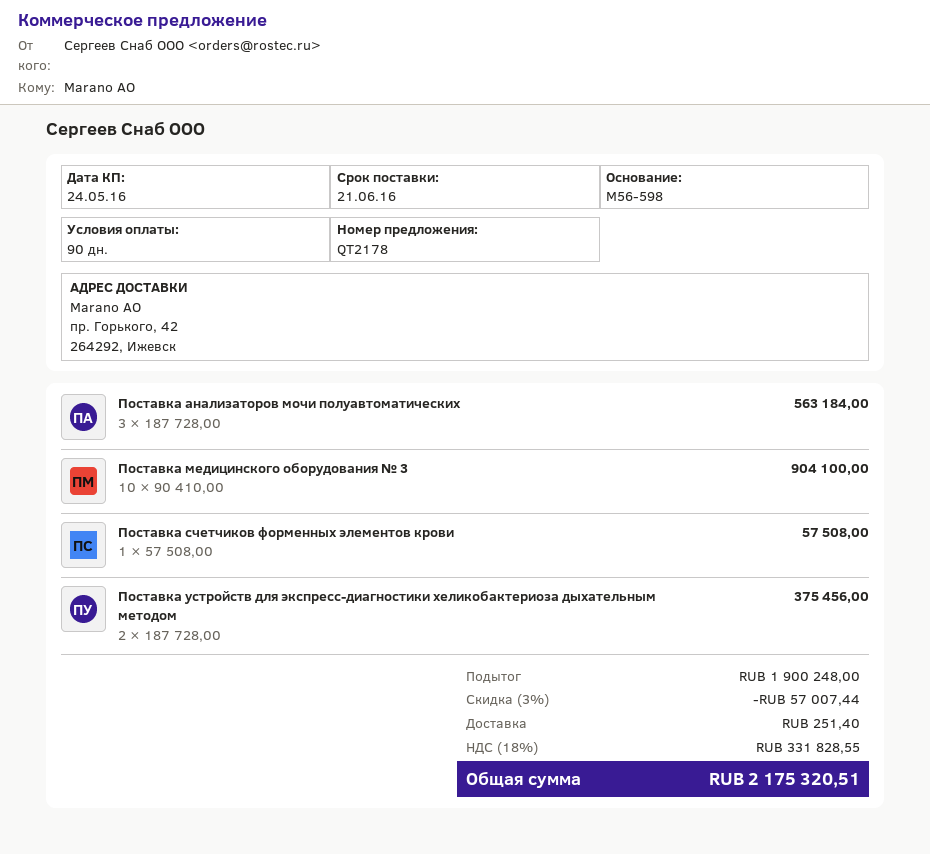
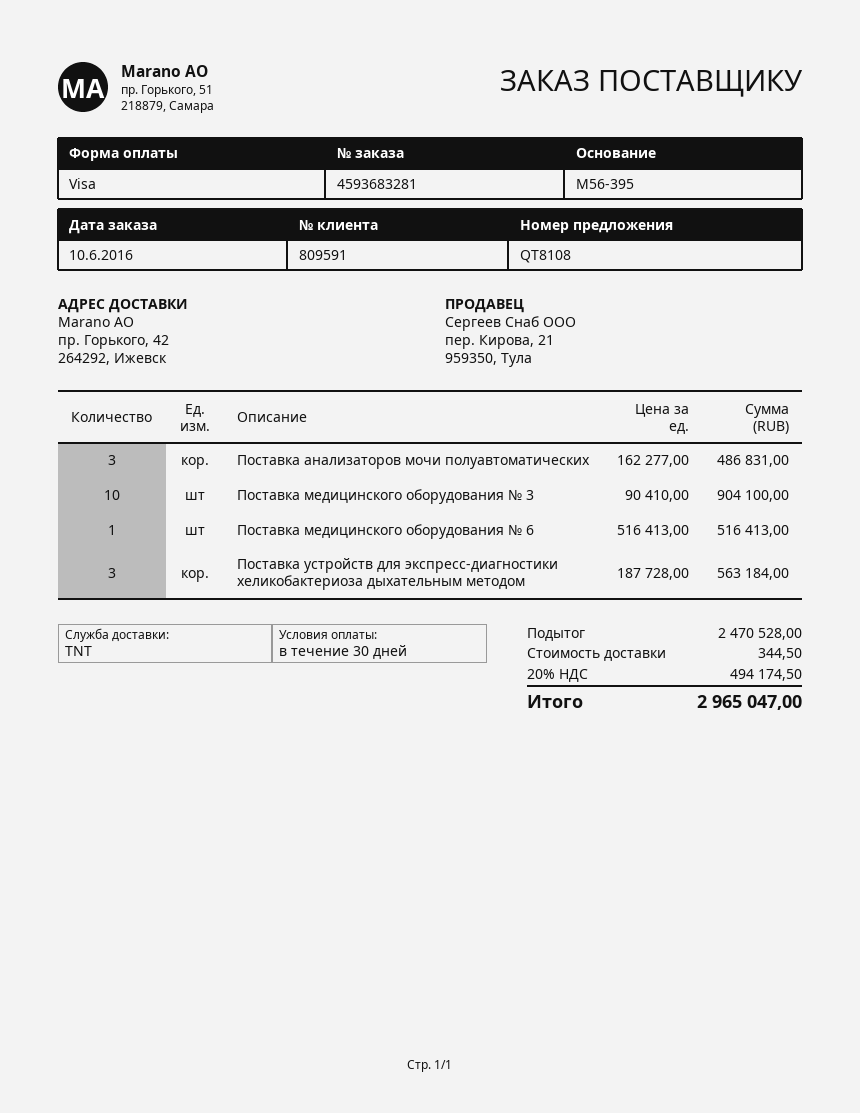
quote number: QT2178 -> QT8108
payment terms: 90 days -> 30 days
reference: M56-598 -> M56-395
Поставка анализаторов мочи полуавтоматических: 3 x 187728.00 = 563184.00 -> 3 x 162277.00 = 486831.00
Поставка счетчиков форменных элементов крови: 1 x 57508.00 = 57508.00 -> none
Поставка устройств для экспресс-диагностики хеликобактериоза дыхательным методом: 2 x 187728.00 = 375456.00 -> 3 x 187728.00 = 563184.00
Поставка медицинского оборудования № 6: none -> 1 x 516413.00 = 516413.00
subtotal: 1900248.00 -> 2470528.00
discount: 3% = 57007.44 -> none
shipping: 251.40 -> 344.50
tax: 18% = 331828.55 -> 20% = 494174.50
total: 2175320.51 -> 2965047.00

